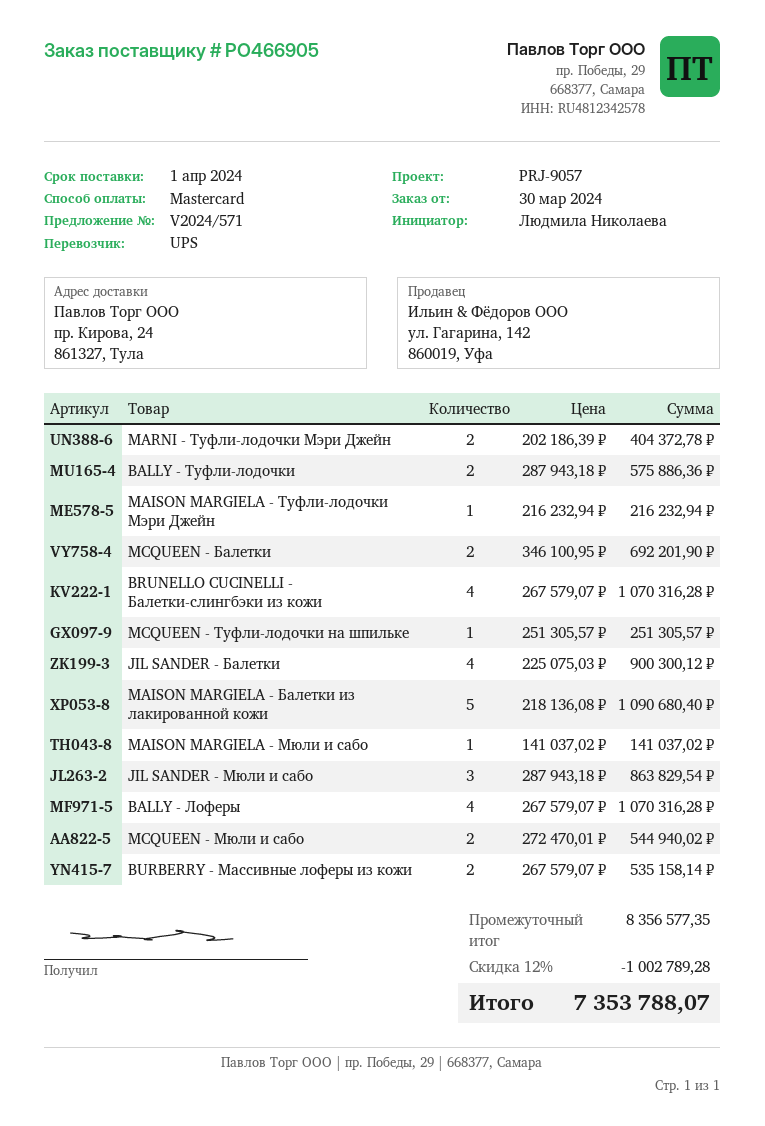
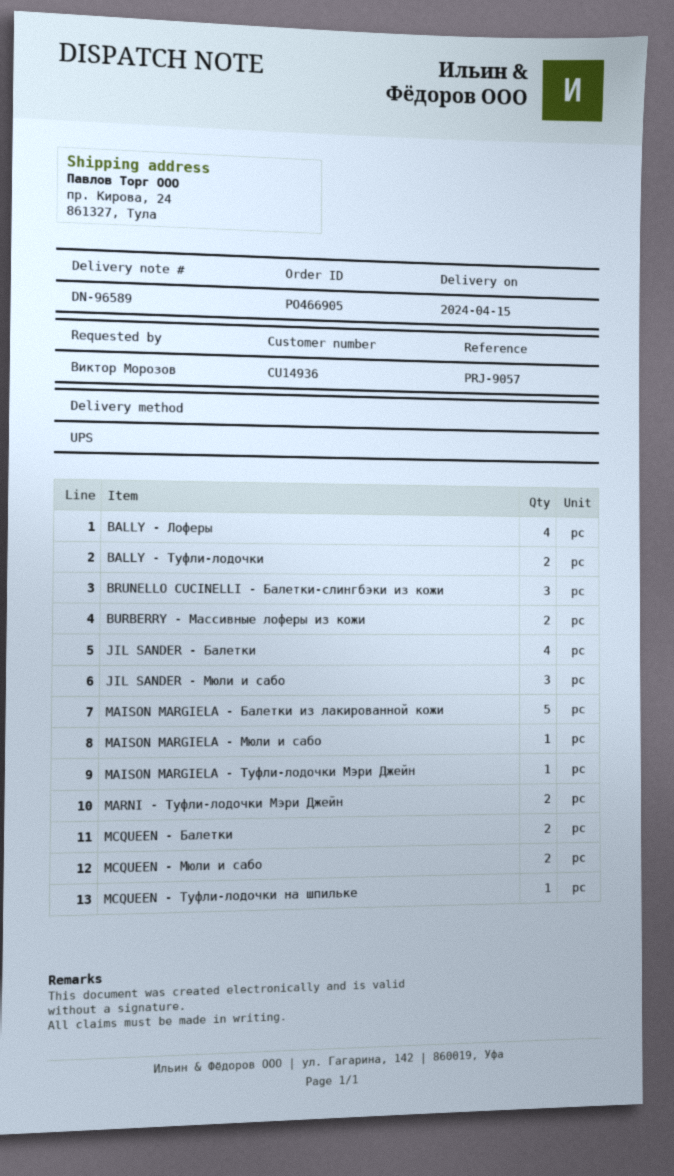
delivery date: 2024-04-01 -> 2024-04-15
ordered by: Людмила Николаева -> Виктор Морозов
BRUNELLO CUCINELLI - Балетки-слингбэки из кожи: 4 -> 3

